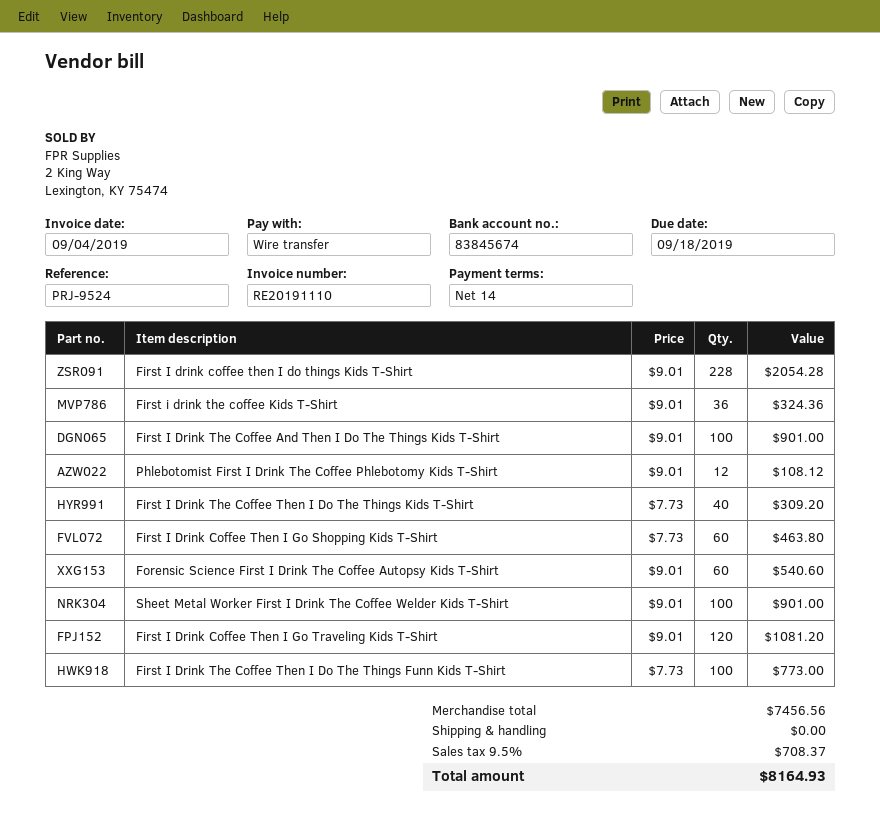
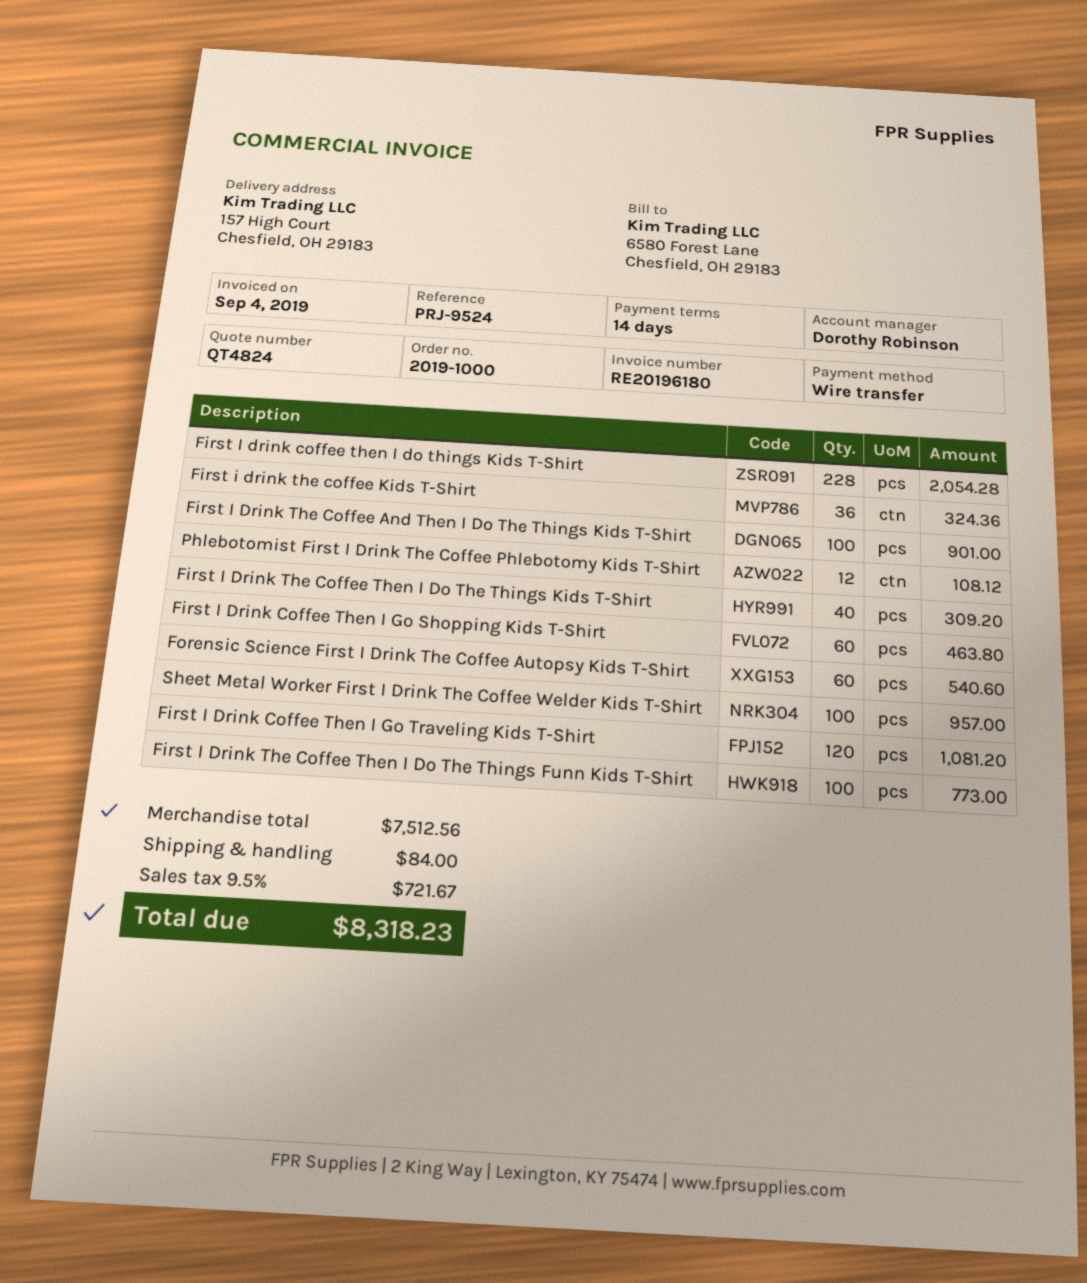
invoice number: RE20191110 -> RE20196180
Sheet Metal Worker First I Drink The Coffee Welder Kids T-Shirt: 100 for 901.00 -> 100 for 957.00
subtotal: 7456.56 -> 7512.56
shipping: 0.00 -> 84.00
tax: 9.5% = 708.37 -> 9.5% = 721.67
total: 8164.93 -> 8318.23

